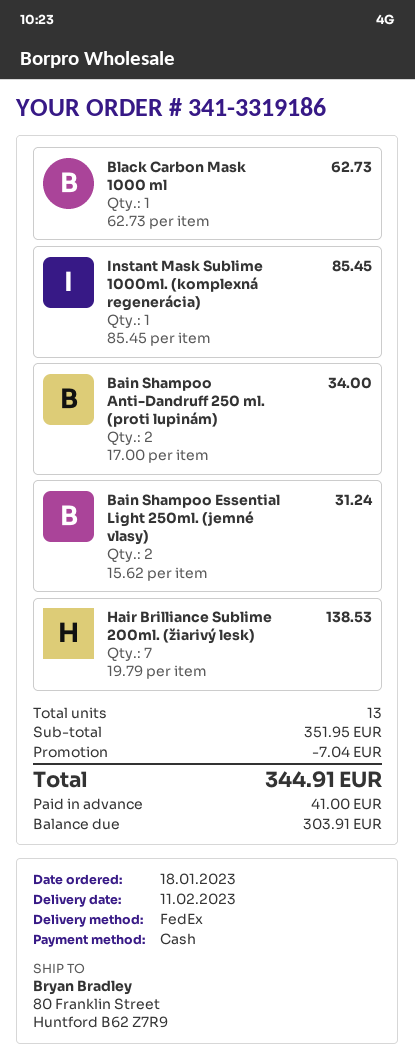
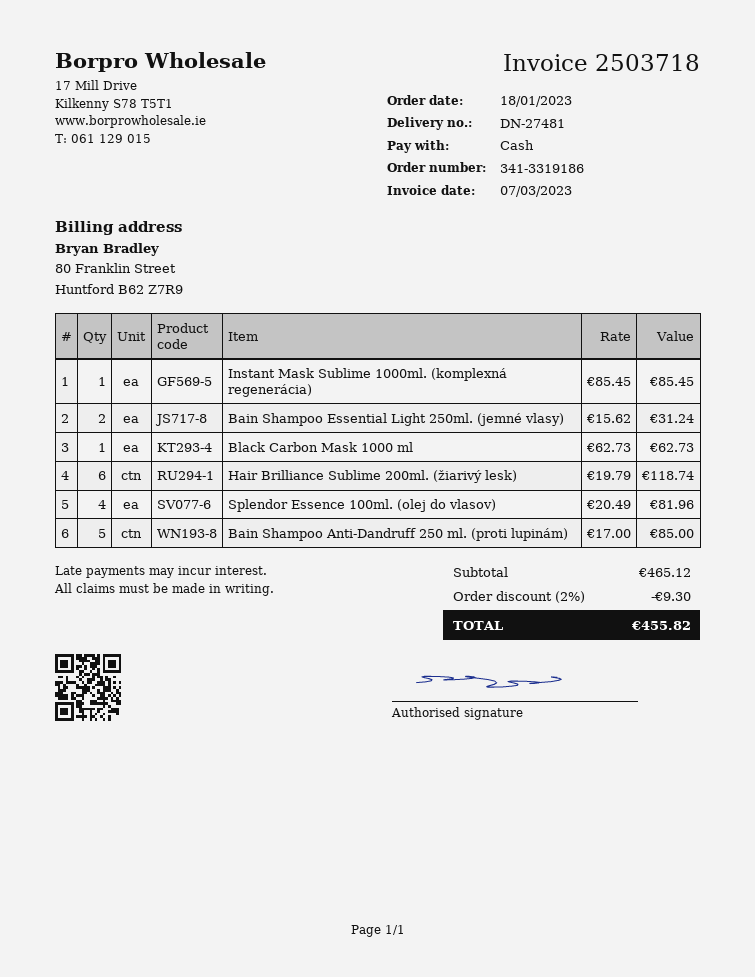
Bain Shampoo Anti-Dandruff 250 ml. (proti lupinám): 2 x 17.00 = 34.00 -> 5 x 17.00 = 85.00
Hair Brilliance Sublime 200ml. (žiarivý lesk): 7 x 19.79 = 138.53 -> 6 x 19.79 = 118.74
Splendor Essence 100ml. (olej do vlasov): none -> 4 x 20.49 = 81.96
subtotal: 351.95 -> 465.12
discount: 7.04 -> 9.30
total: 344.91 -> 455.82

